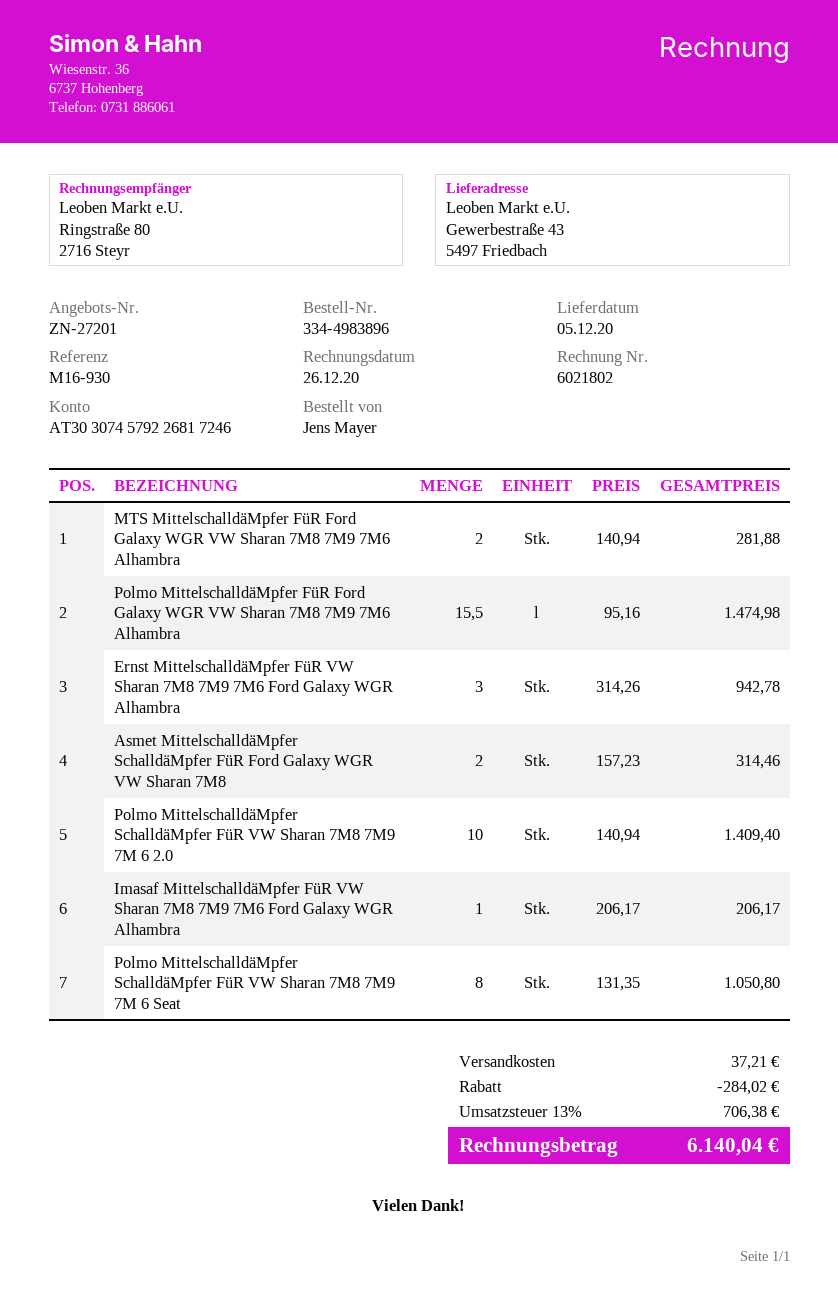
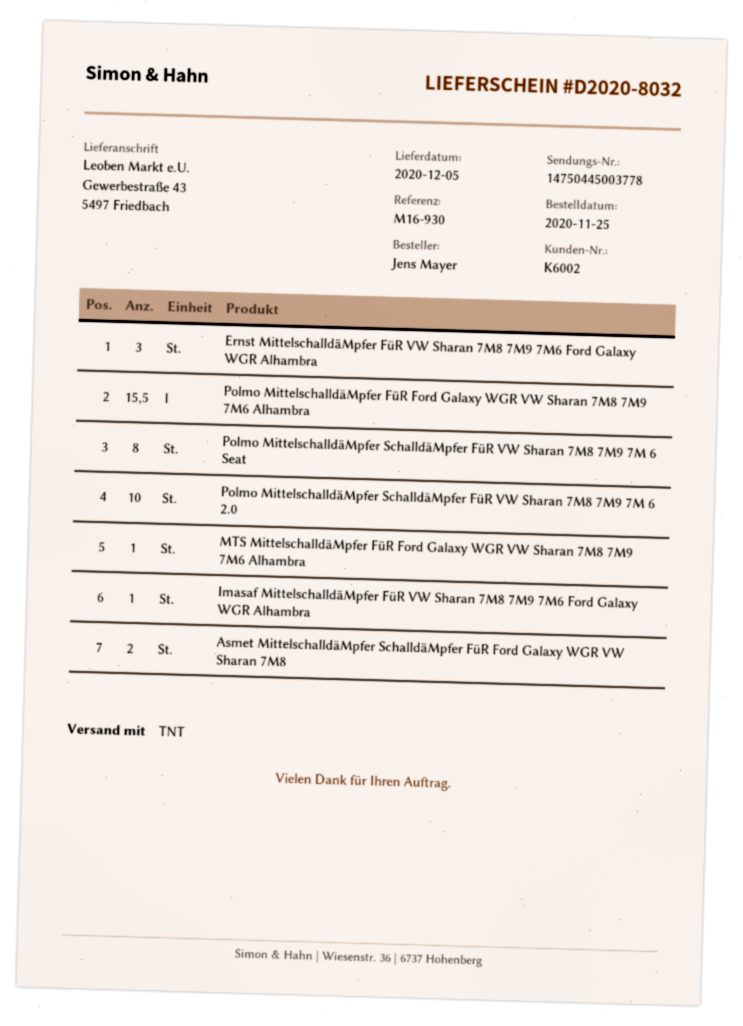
MTS MittelschalldäMpfer FüR Ford Galaxy WGR VW Sharan 7M8 7M9 7M6 Alhambra: 2 -> 1

